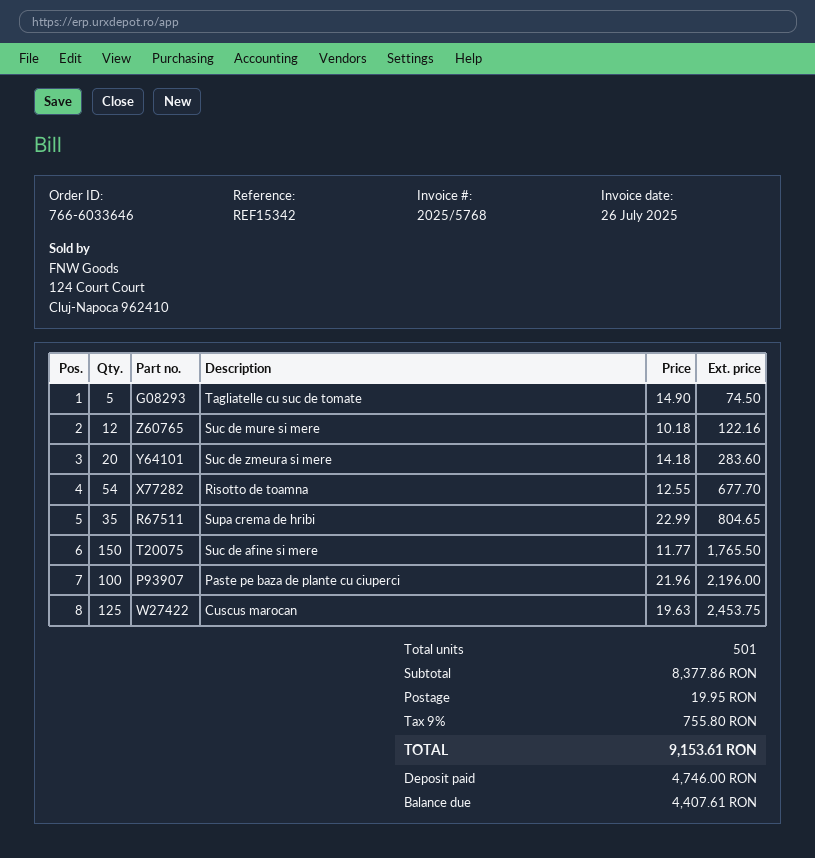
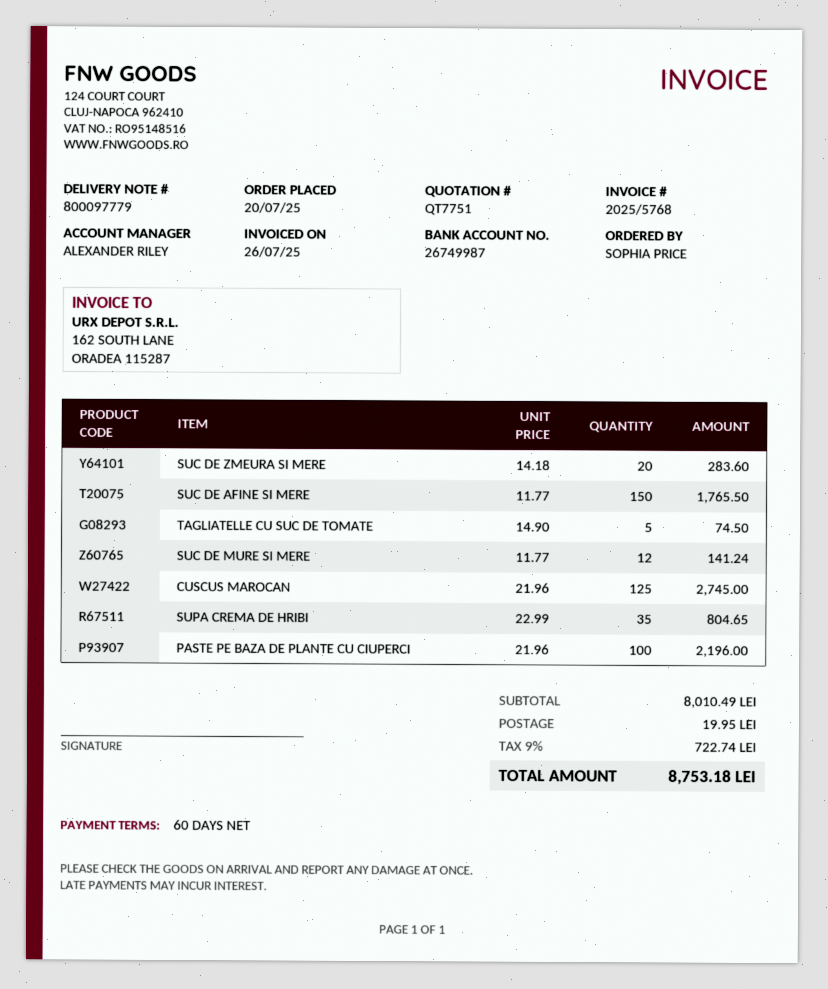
Suc de mure si mere: 12 x 10.18 = 122.16 -> 12 x 11.77 = 141.24
Risotto de toamna: 54 x 12.55 = 677.70 -> none
Cuscus marocan: 125 x 19.63 = 2453.75 -> 125 x 21.96 = 2745.00
subtotal: 8377.86 -> 8010.49
tax: 9% = 755.80 -> 9% = 722.74
total: 9153.61 -> 8753.18

